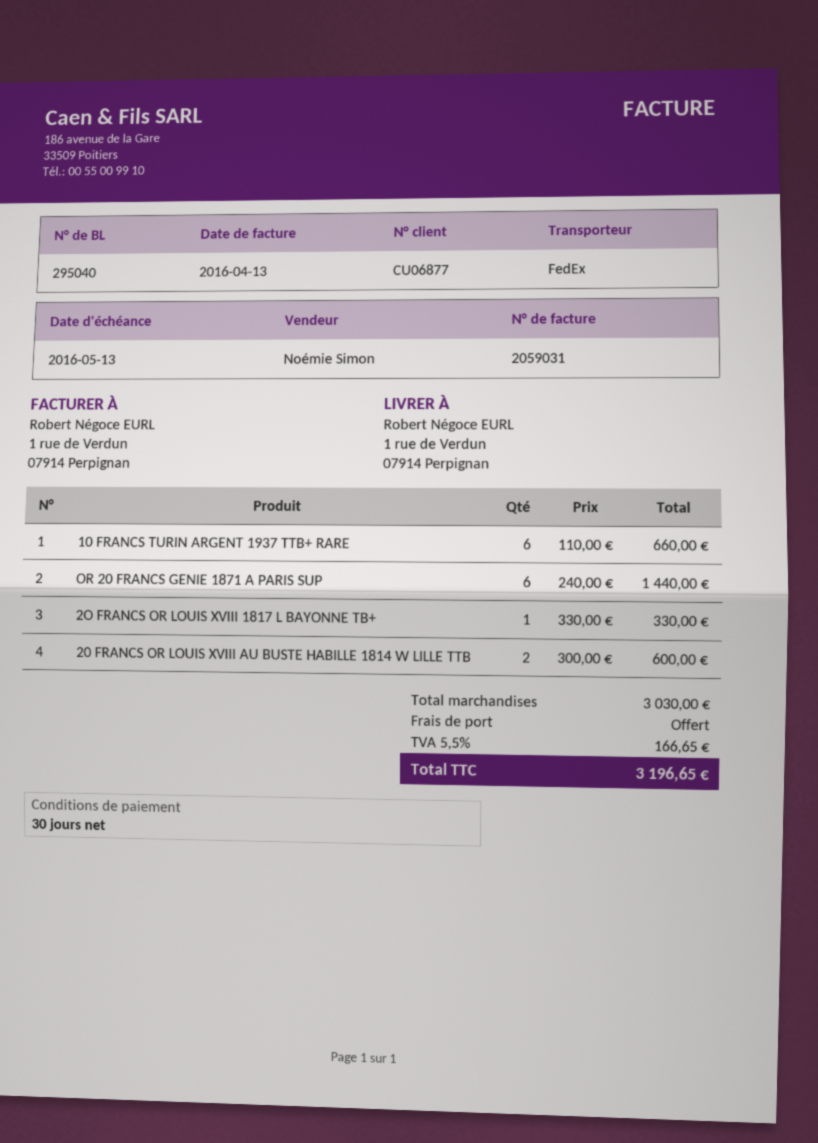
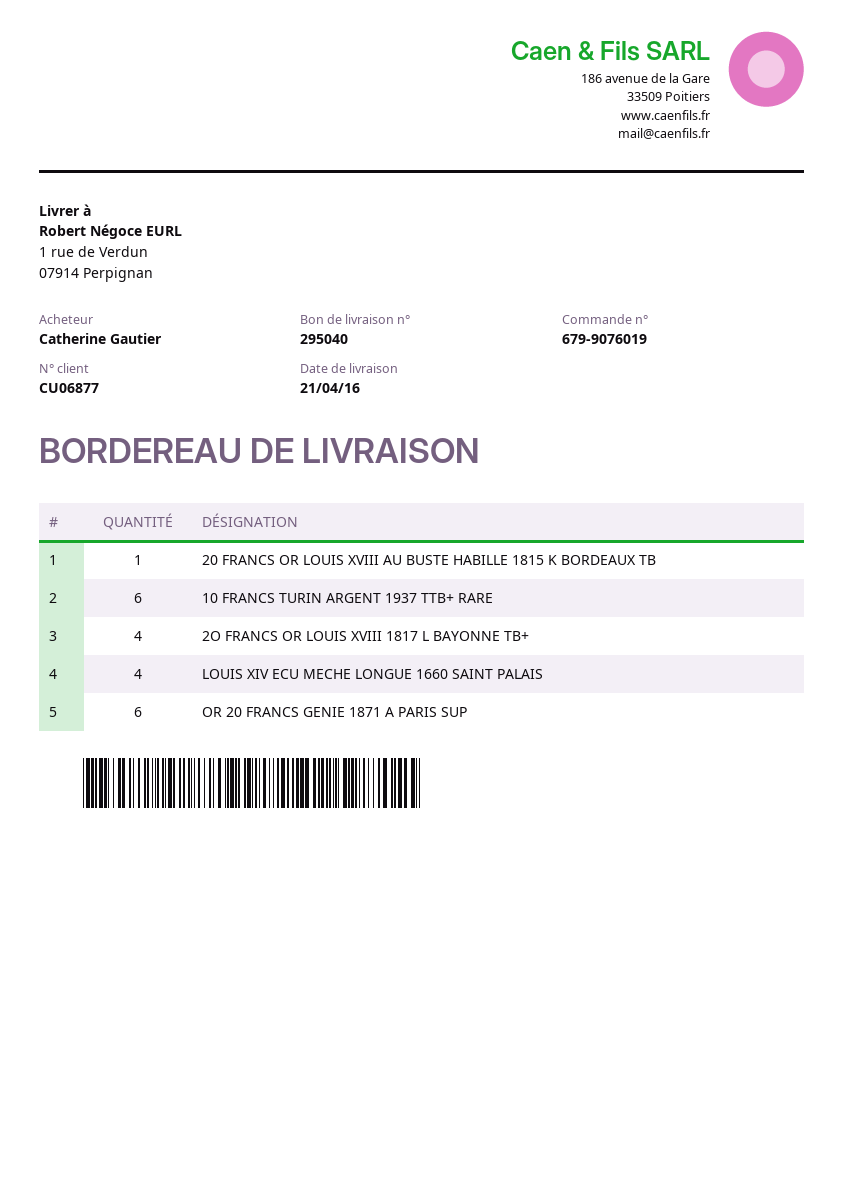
2O FRANCS OR LOUIS XVIII 1817 L BAYONNE TB+: 1 -> 4
20 FRANCS OR LOUIS XVIII AU BUSTE HABILLE 1814 W LILLE TTB: 2 -> none
20 FRANCS OR LOUIS XVIII AU BUSTE HABILLE 1815 K BORDEAUX TB: none -> 1
LOUIS XIV ECU MECHE LONGUE 1660 SAINT PALAIS: none -> 4

